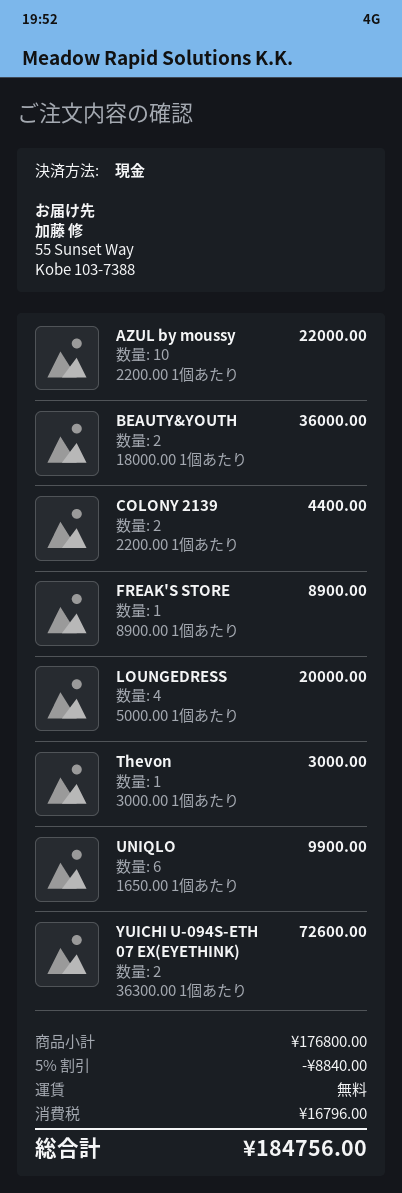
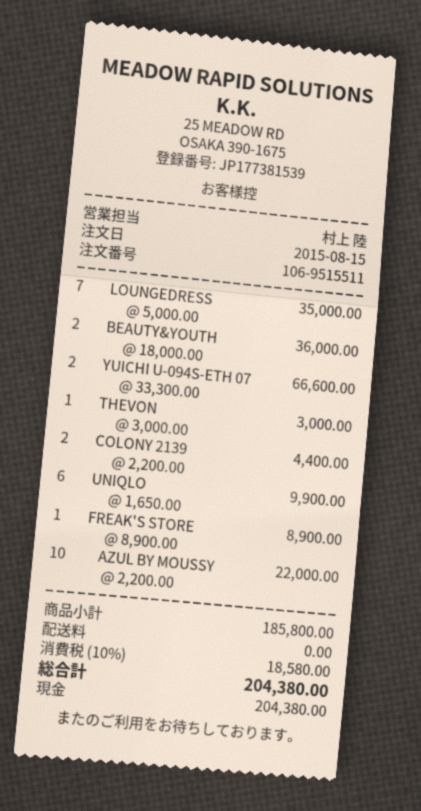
LOUNGEDRESS: 4 x 5000.00 = 20000.00 -> 7 x 5000.00 = 35000.00
YUICHI U-094S-ETH 07 EX(EYETHINK): 2 x 36300.00 = 72600.00 -> 2 x 33300.00 = 66600.00
subtotal: 176800.00 -> 185800.00
discount: 5% = 8840.00 -> none
tax: 16796.00 -> 18580.00
total: 184756.00 -> 204380.00

